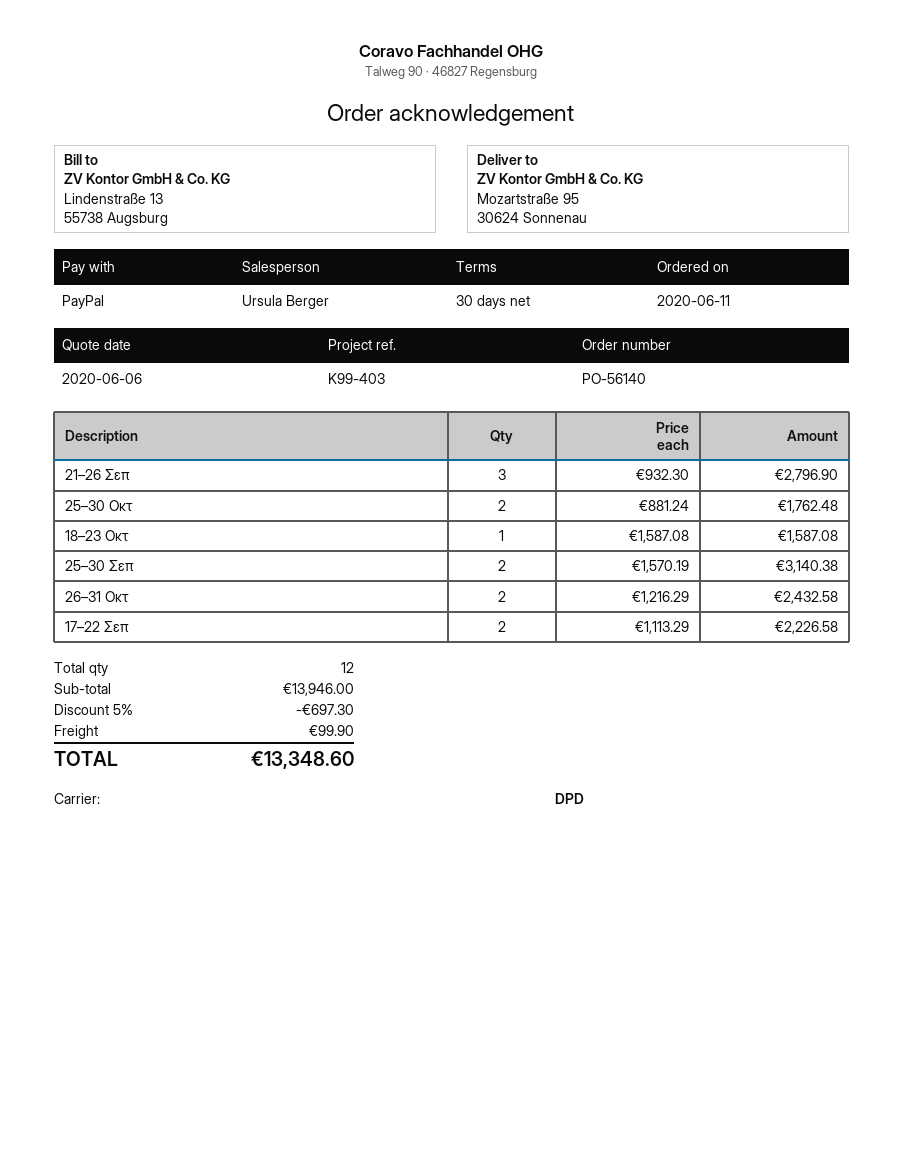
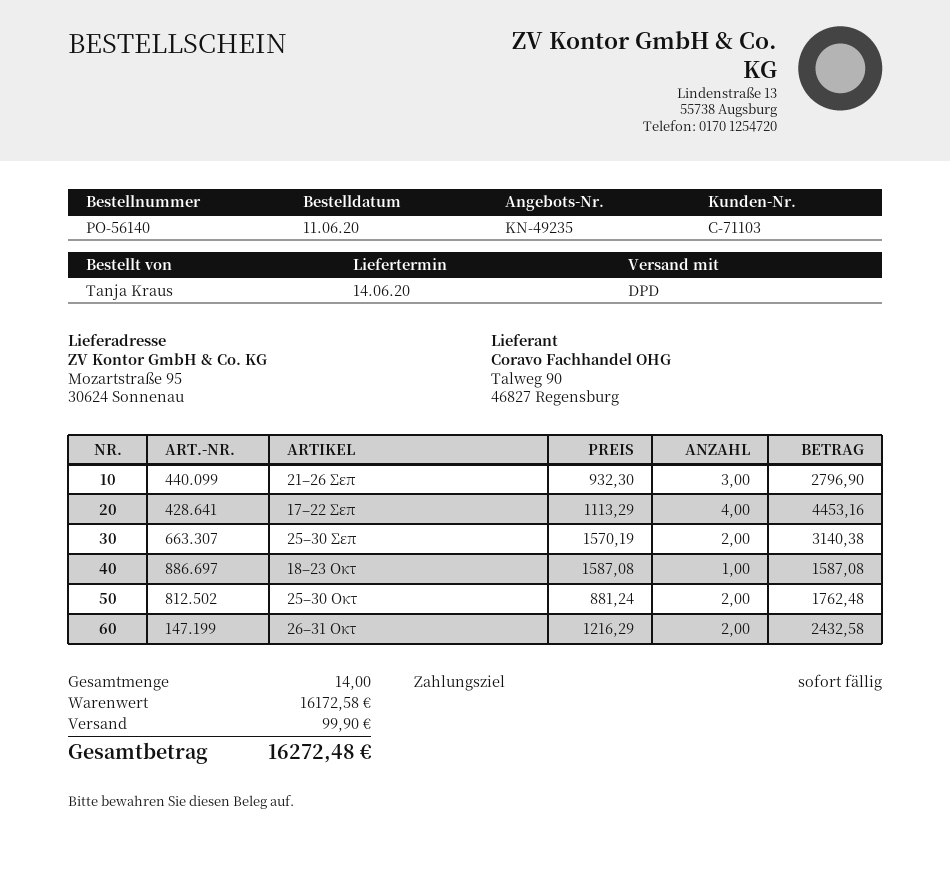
payment terms: 30 days -> on receipt
17–22 Σεπ: 2 x 1113.29 = 2226.58 -> 4 x 1113.29 = 4453.16
total quantity: 12 -> 14
subtotal: 13946.00 -> 16172.58
discount: 5% = 697.30 -> none
total: 13348.60 -> 16272.48

